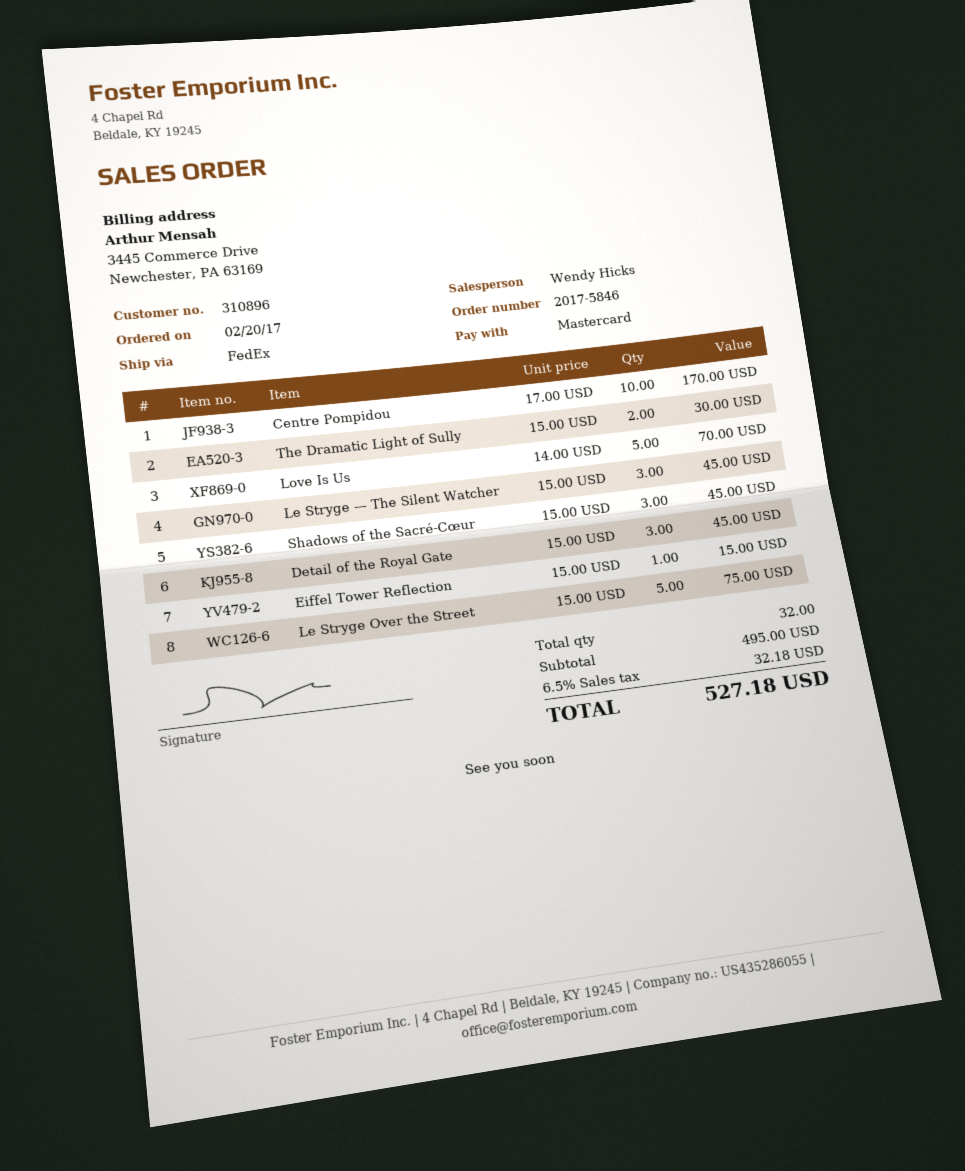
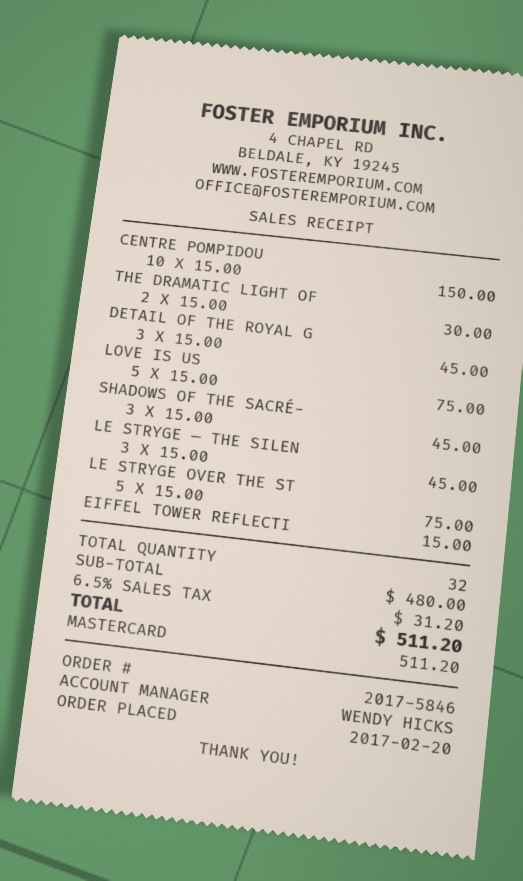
Centre Pompidou: 10 x 17.00 = 170.00 -> 10 x 15.00 = 150.00
Love Is Us: 5 x 14.00 = 70.00 -> 5 x 15.00 = 75.00
subtotal: 495.00 -> 480.00
tax: 6.5% = 32.18 -> 6.5% = 31.20
total: 527.18 -> 511.20

